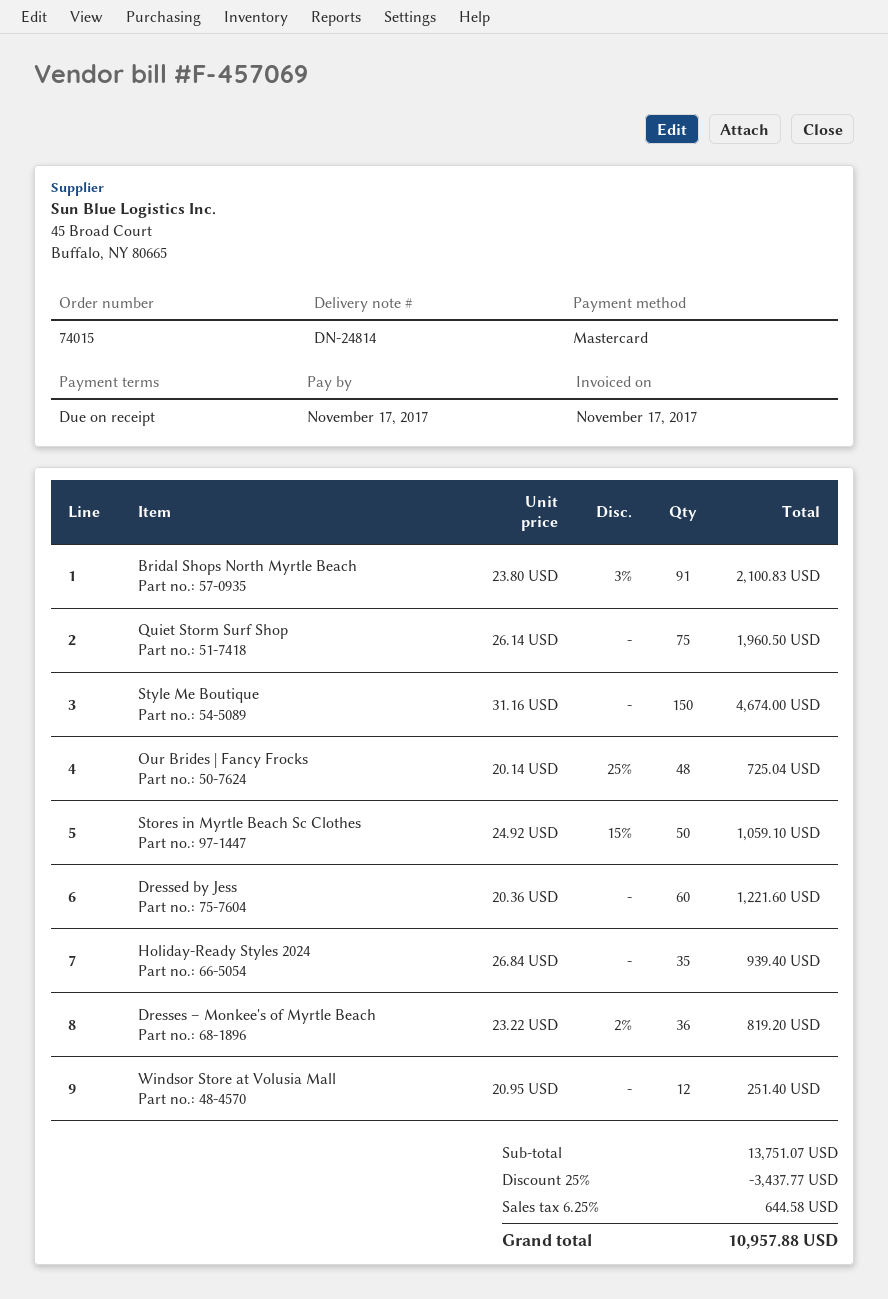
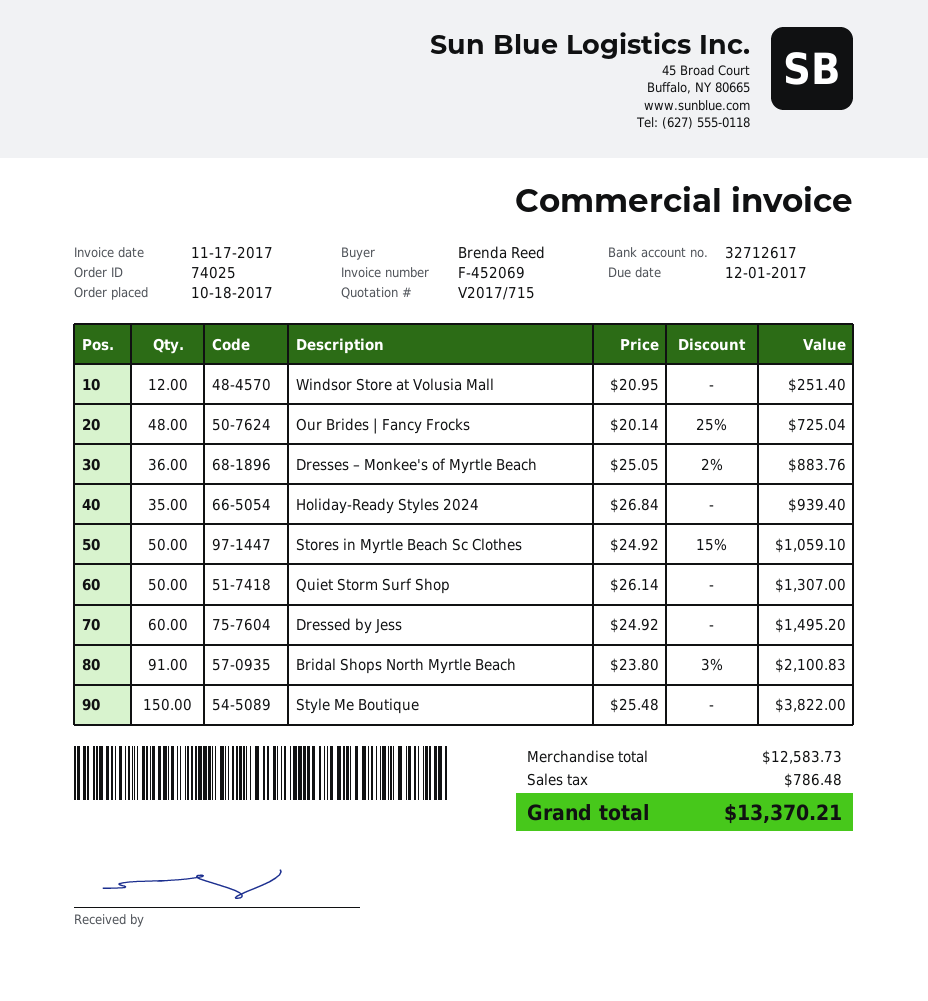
order number: 74015 -> 74025
invoice number: F-457069 -> F-452069
due date: 2017-11-17 -> 2017-12-01
Quiet Storm Surf Shop: 75 x 26.14 = 1960.50 -> 50 x 26.14 = 1307.00
Style Me Boutique: 150 x 31.16 = 4674.00 -> 150 x 25.48 = 3822.00
Dressed by Jess: 60 x 20.36 = 1221.60 -> 60 x 24.92 = 1495.20
Dresses – Monkee's of Myrtle Beach: 36 x 23.22 - 2% = 819.20 -> 36 x 25.05 - 2% = 883.76
subtotal: 13751.07 -> 12583.73
discount: 25% = 3437.77 -> none
tax: 644.58 -> 786.48
total: 10957.88 -> 13370.21

